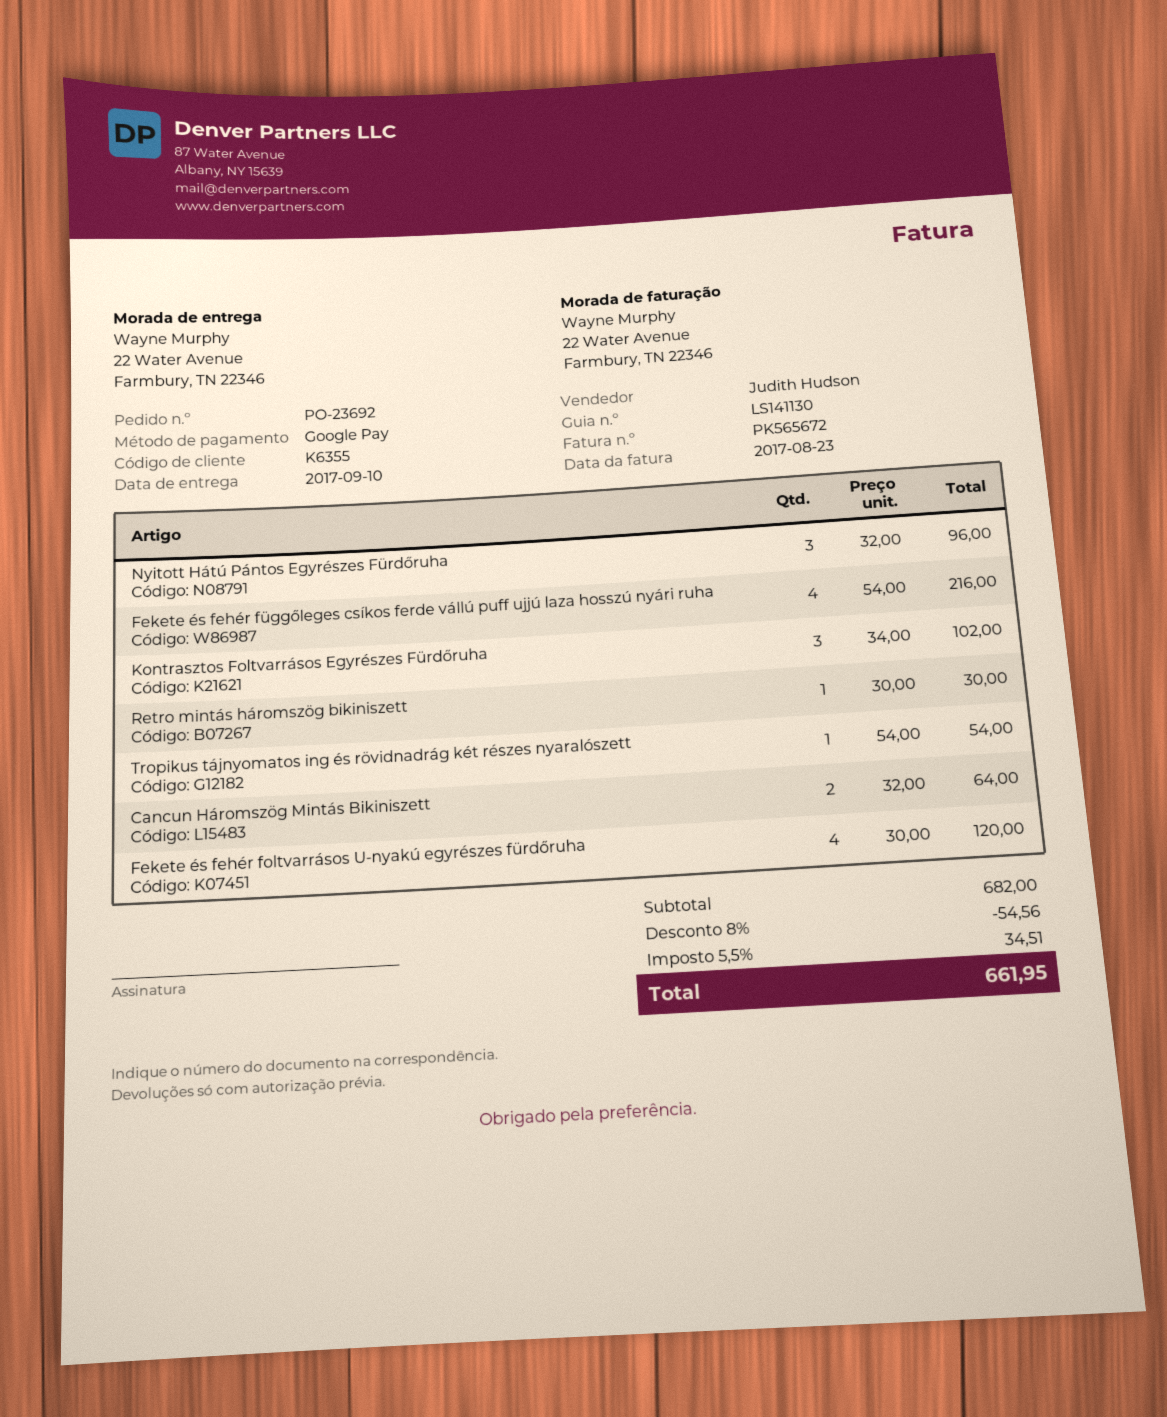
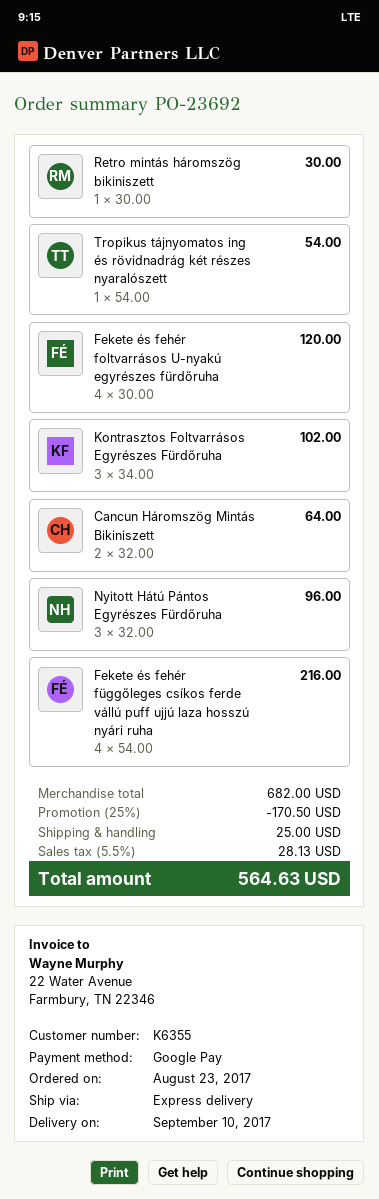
discount: 8% = 54.56 -> 25% = 170.50
shipping: none -> 25.00
tax: 5.5% = 34.51 -> 5.5% = 28.13
total: 661.95 -> 564.63

